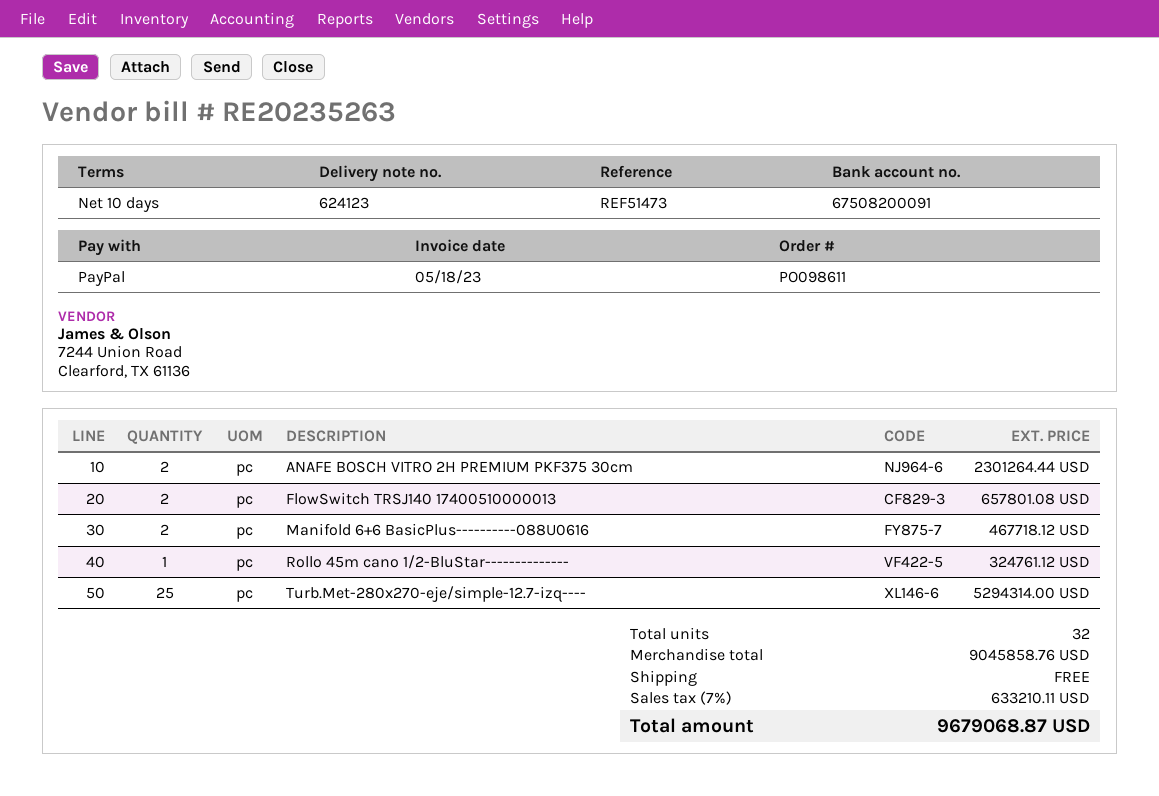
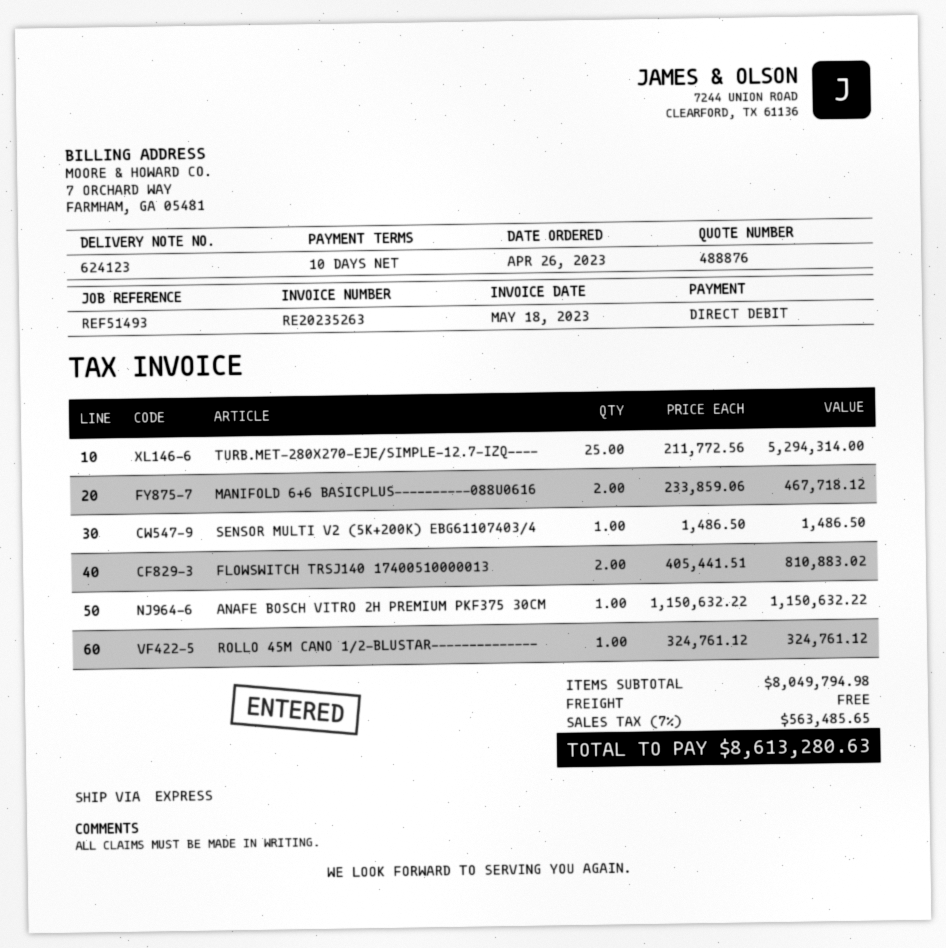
reference: REF51473 -> REF51493
payment method: PayPal -> direct debit
ANAFE BOSCH VITRO 2H PREMIUM PKF375 30cm: 2 for 2301264.44 -> 1 for 1150632.22
FlowSwitch TRSJ140 17400510000013: 2 for 657801.08 -> 2 for 810883.02
SENSOR MULTI V2 (5K+200K) EBG61107403/4: none -> 1 for 1486.50
subtotal: 9045858.76 -> 8049794.98
tax: 7% = 633210.11 -> 7% = 563485.65
total: 9679068.87 -> 8613280.63

